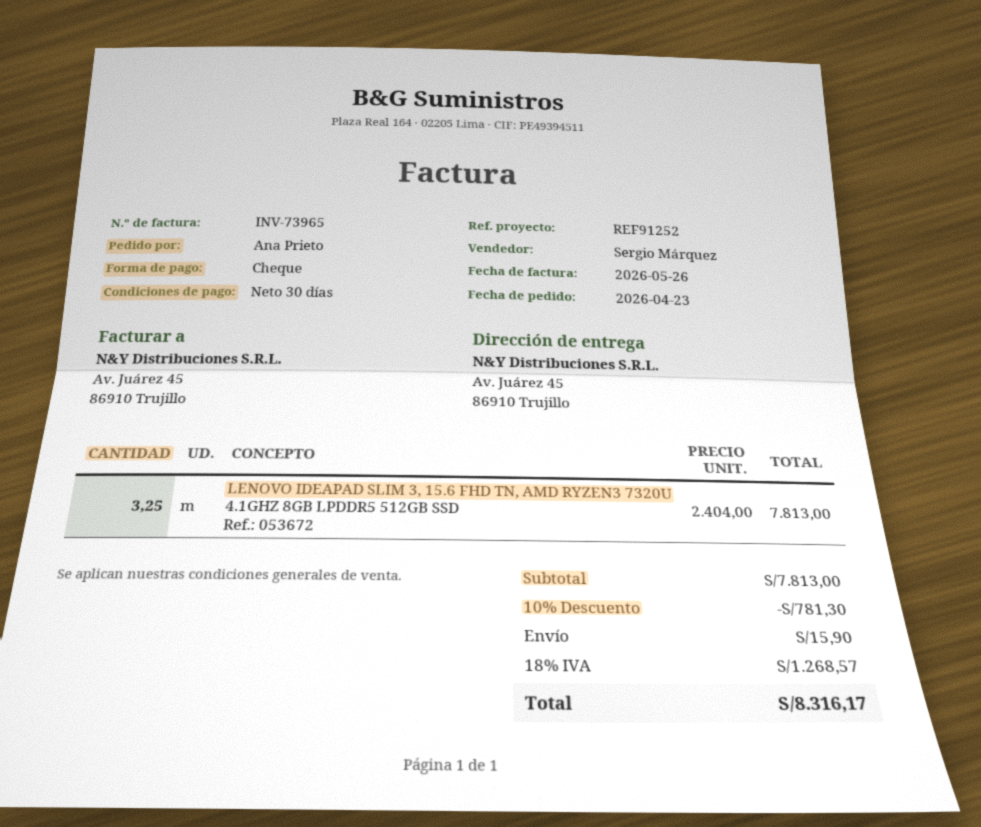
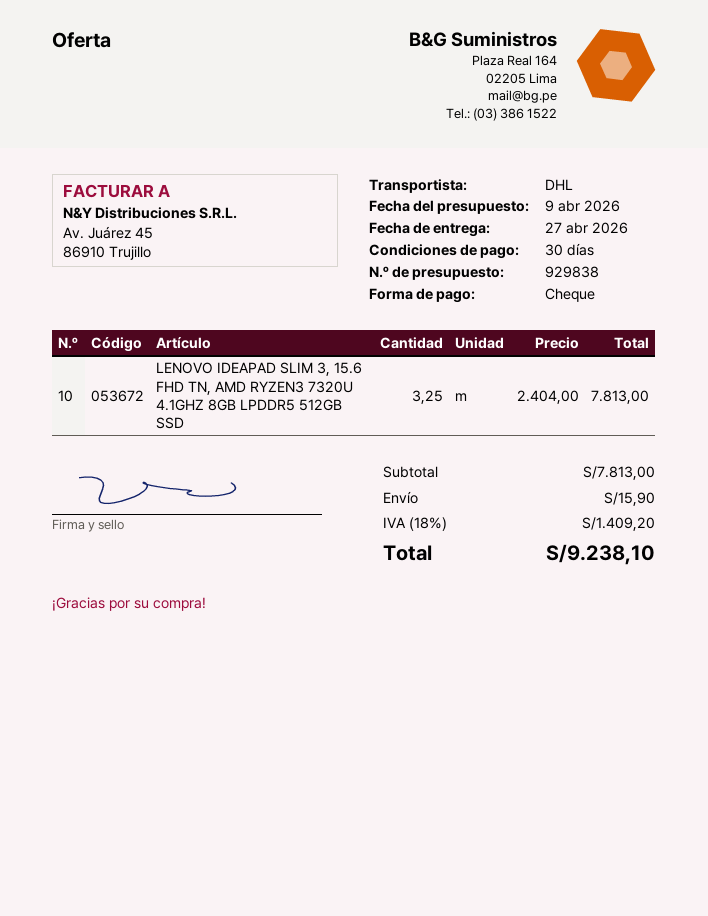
discount: 10% = 781.30 -> none
tax: 18% = 1268.57 -> 18% = 1409.20
total: 8316.17 -> 9238.10

